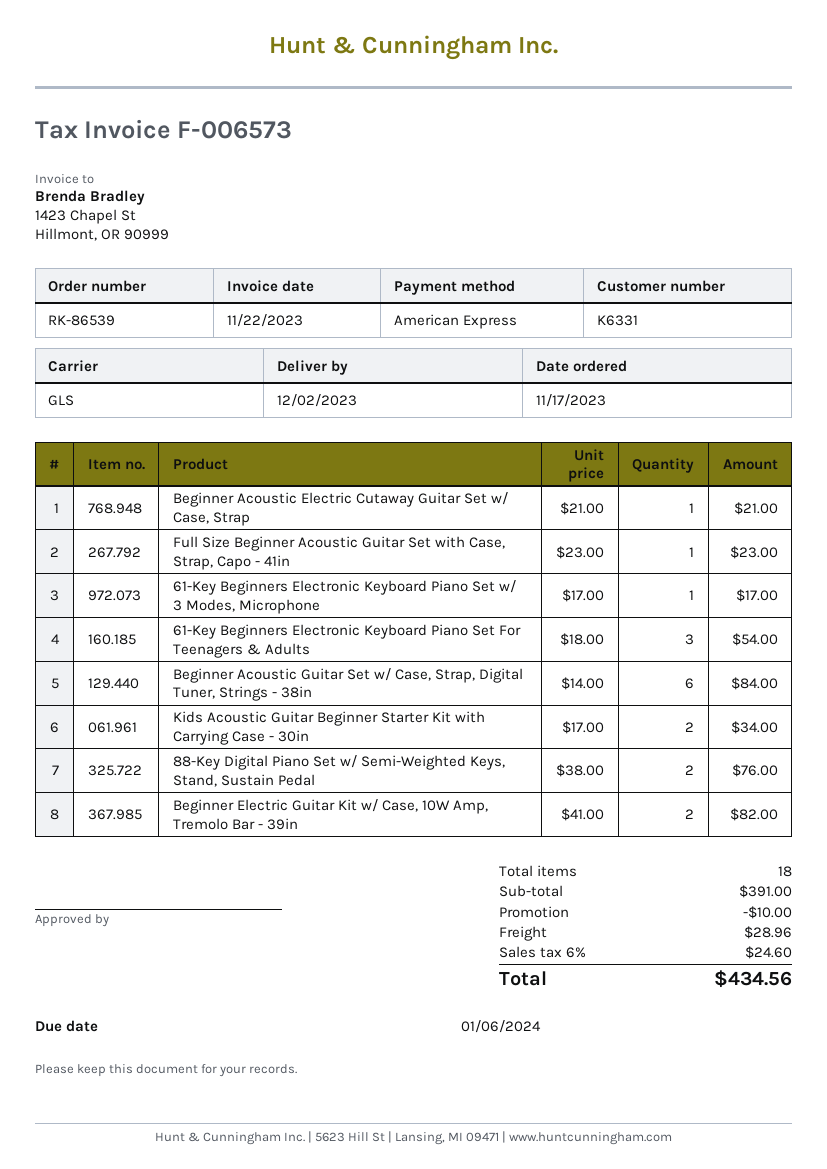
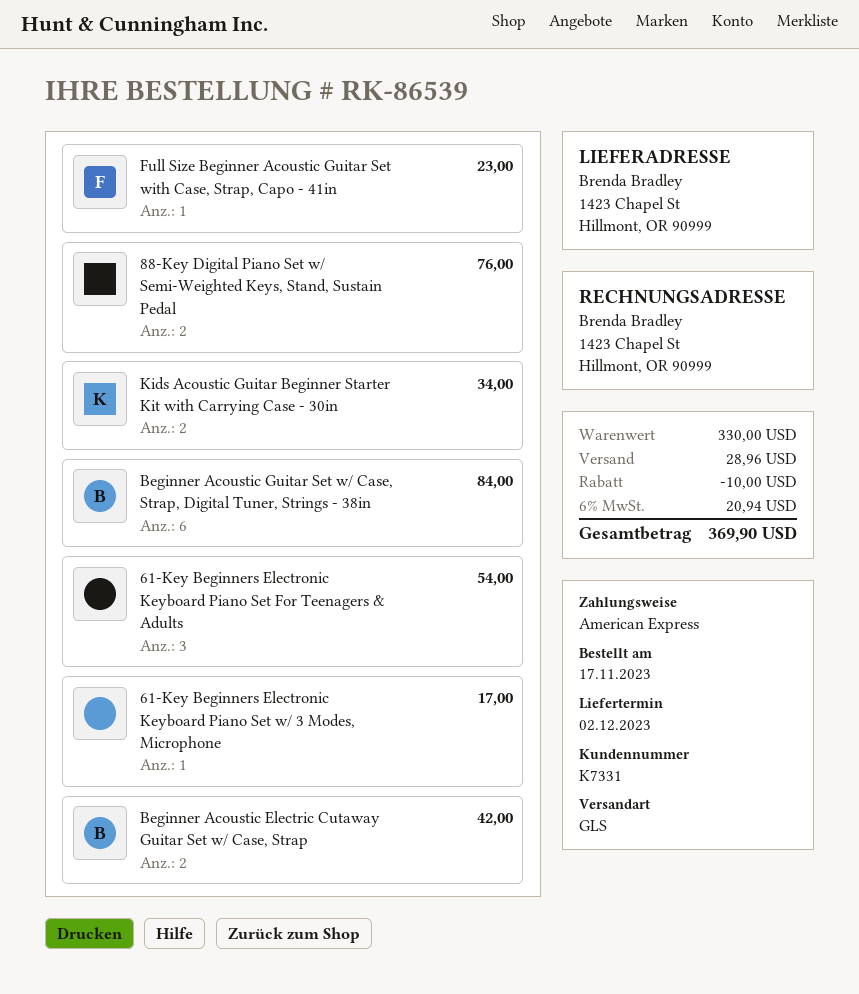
customer number: K6331 -> K7331
Beginner Acoustic Electric Cutaway Guitar Set w/ Case, Strap: 1 for 21.00 -> 2 for 42.00
Beginner Electric Guitar Kit w/ Case, 10W Amp, Tremolo Bar - 39in: 2 for 82.00 -> none
subtotal: 391.00 -> 330.00
tax: 6% = 24.60 -> 6% = 20.94
total: 434.56 -> 369.90

